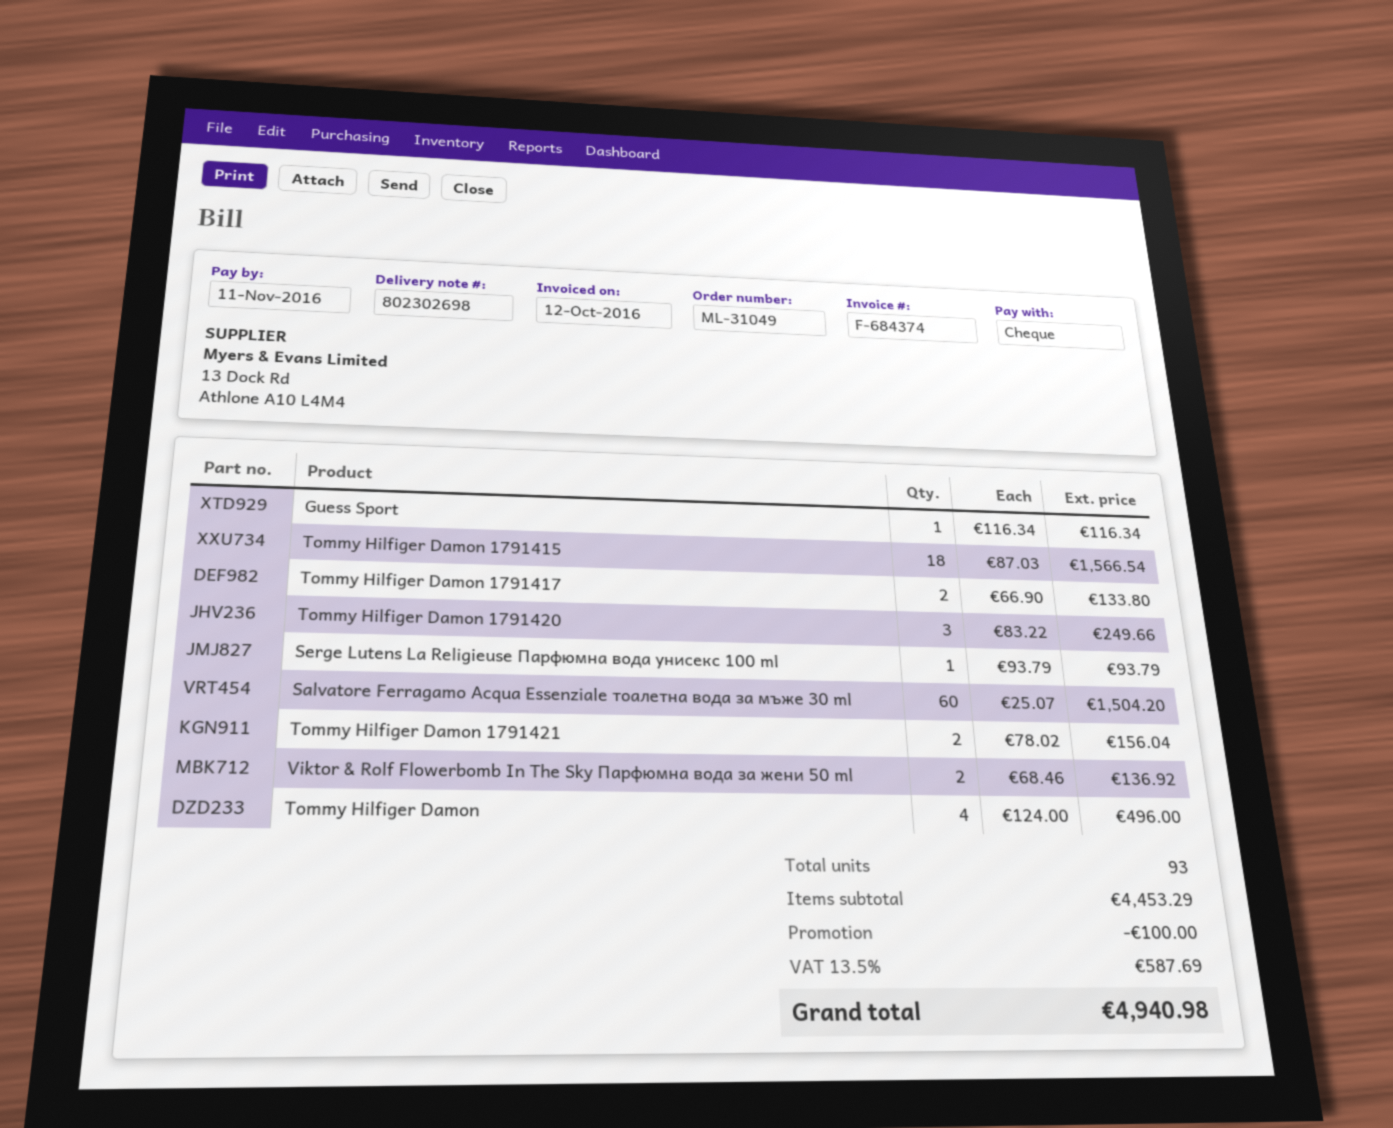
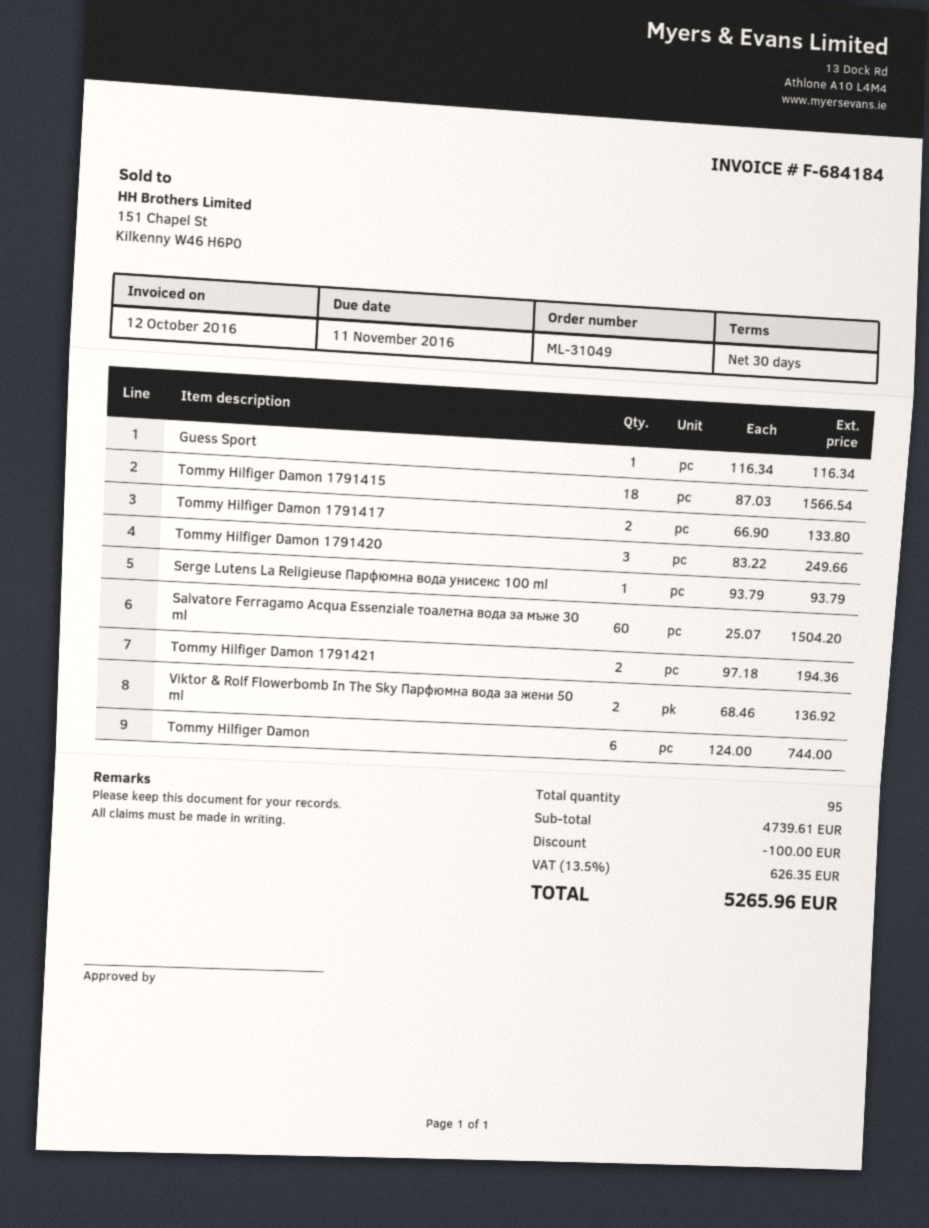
invoice number: F-684374 -> F-684184
Tommy Hilfiger Damon 1791421: 2 x 78.02 = 156.04 -> 2 x 97.18 = 194.36
Tommy Hilfiger Damon: 4 x 124.00 = 496.00 -> 6 x 124.00 = 744.00
total quantity: 93 -> 95
subtotal: 4453.29 -> 4739.61
tax: 13.5% = 587.69 -> 13.5% = 626.35
total: 4940.98 -> 5265.96

